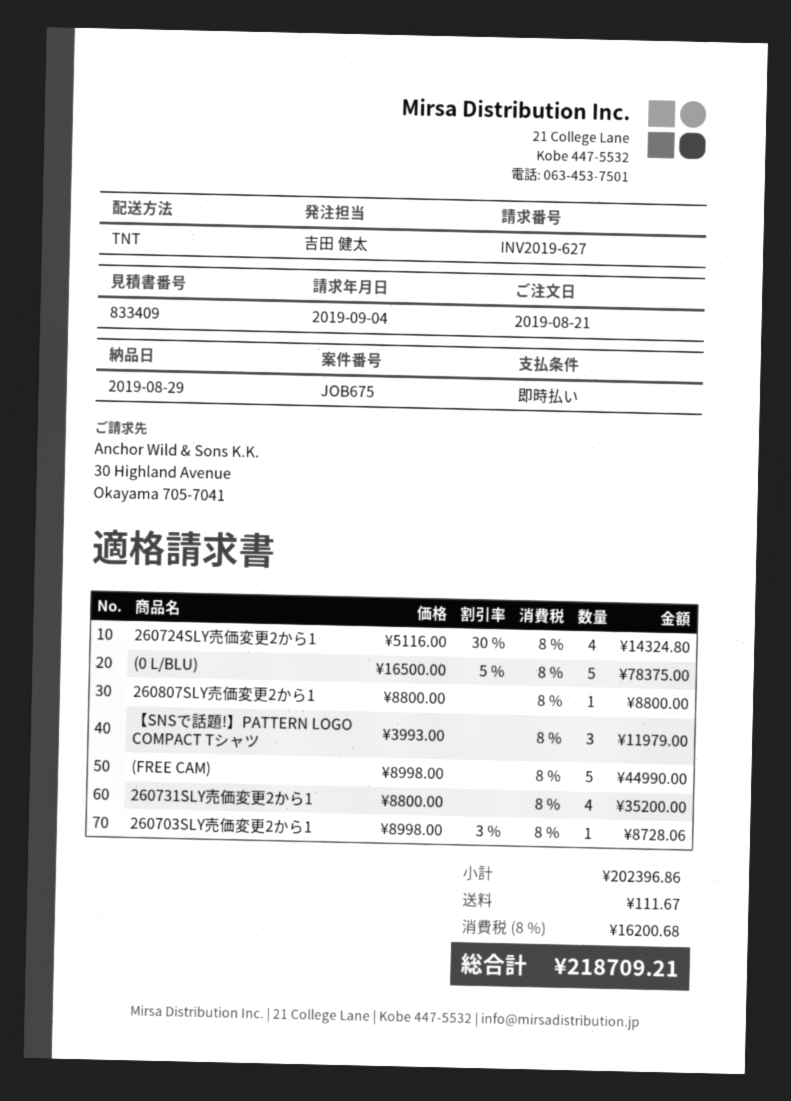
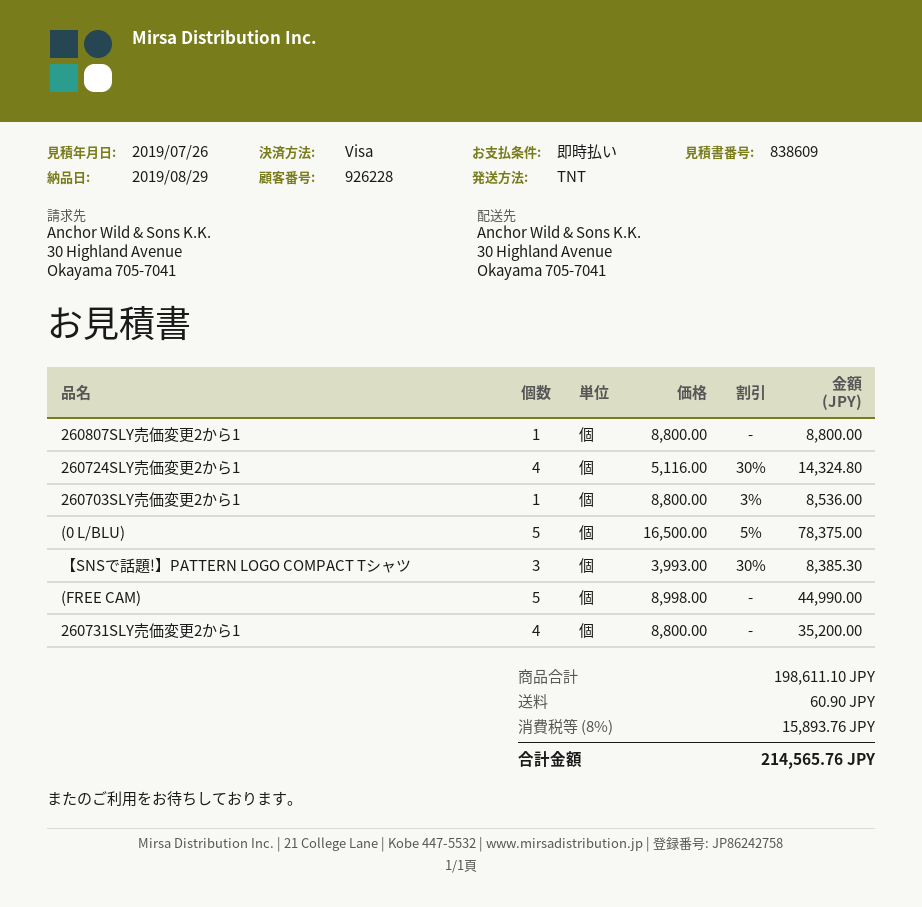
quote number: 833409 -> 838609
【SNSで話題!】PATTERN LOGO COMPACT Tシャツ: 3 x 3993.00 = 11979.00 -> 3 x 3993.00 - 30% = 8385.30
260703SLY売価変更2から1: 1 x 8998.00 - 3% = 8728.06 -> 1 x 8800.00 - 3% = 8536.00
subtotal: 202396.86 -> 198611.10
shipping: 111.67 -> 60.90
tax: 8% = 16200.68 -> 8% = 15893.76
total: 218709.21 -> 214565.76

